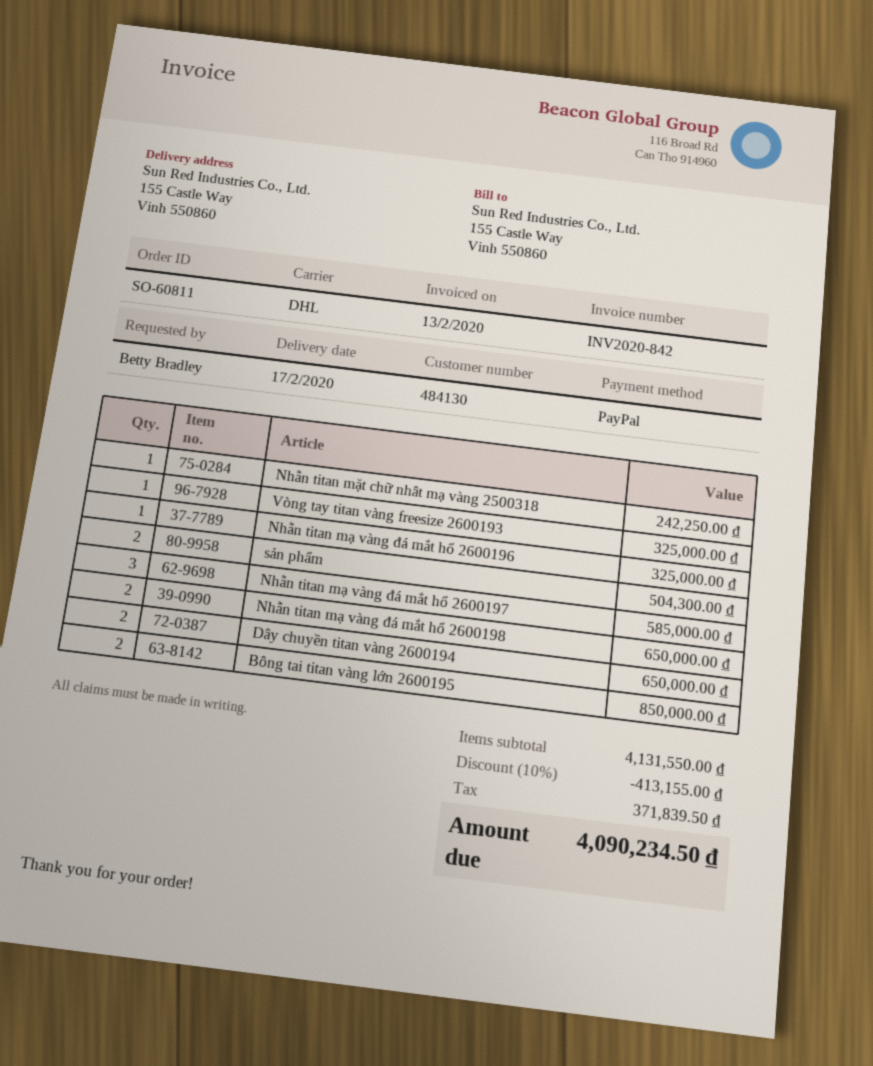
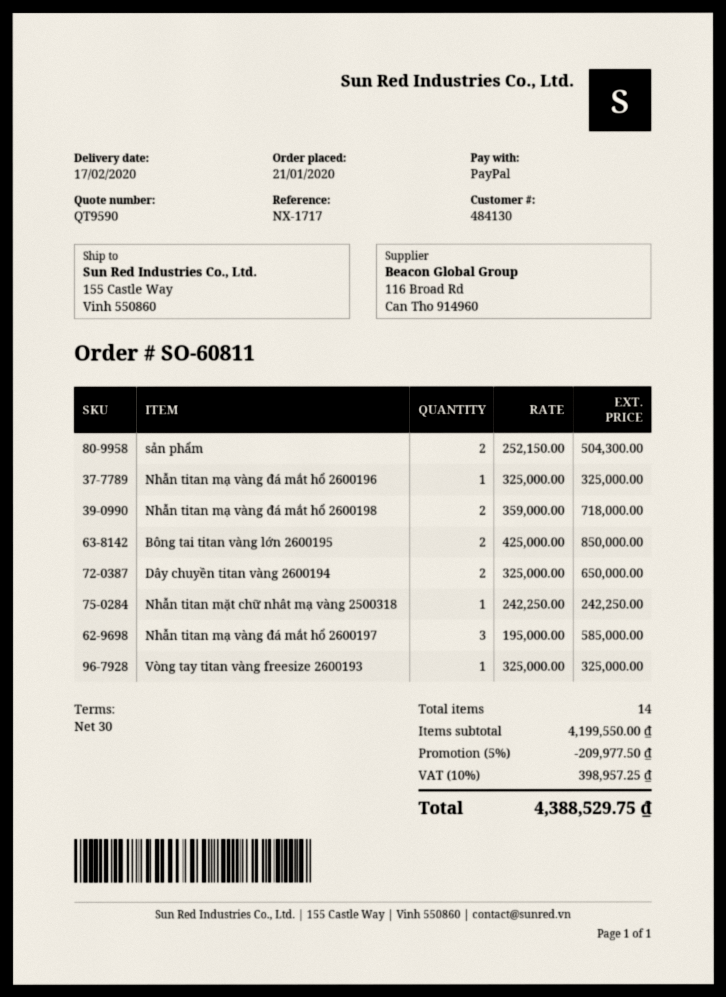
Nhẫn titan mạ vàng đá mắt hổ 2600198: 2 for 650000.00 -> 2 for 718000.00
subtotal: 4131550.00 -> 4199550.00
discount: 10% = 413155.00 -> 5% = 209977.50
tax: 371839.50 -> 398957.25
total: 4090234.50 -> 4388529.75

